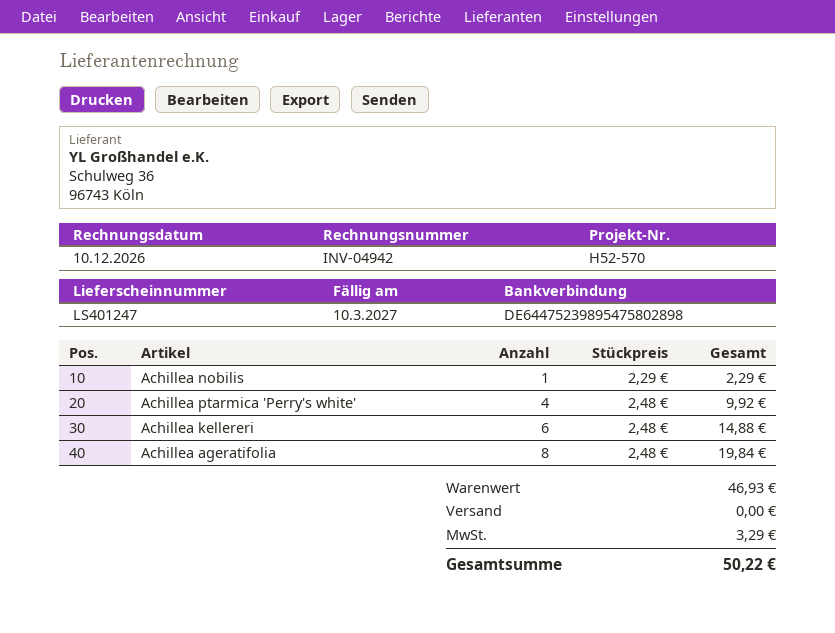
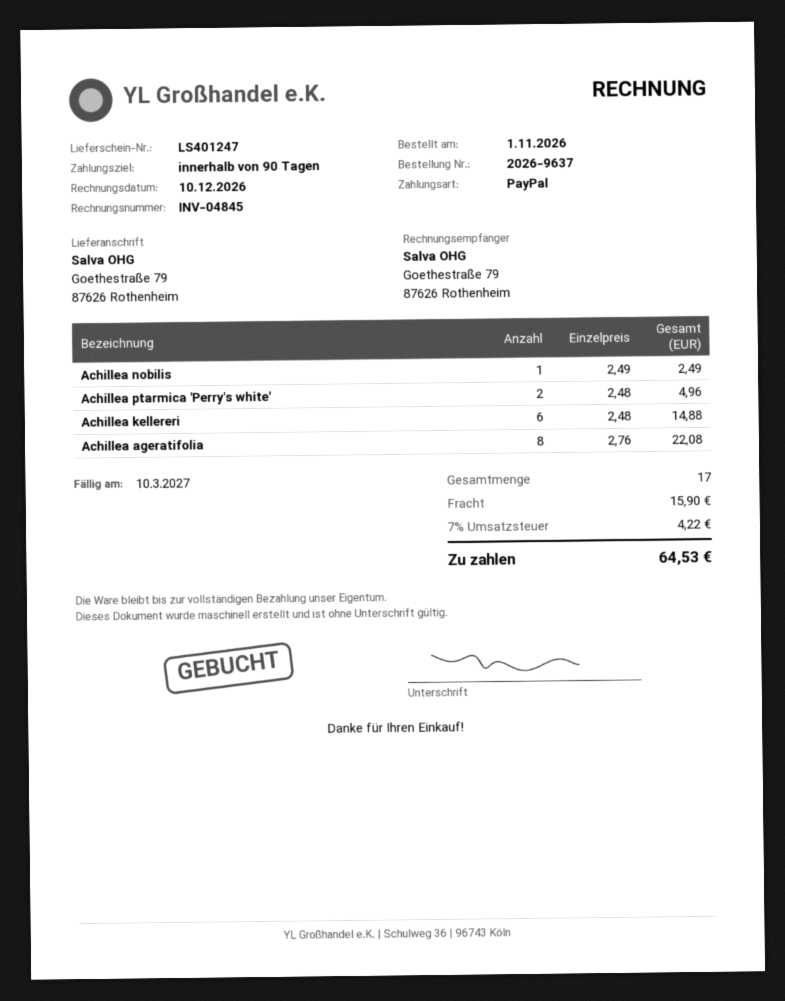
invoice number: INV-04942 -> INV-04845
Achillea nobilis: 1 x 2.29 = 2.29 -> 1 x 2.49 = 2.49
Achillea ptarmica 'Perry's white': 4 x 2.48 = 9.92 -> 2 x 2.48 = 4.96
Achillea ageratifolia: 8 x 2.48 = 19.84 -> 8 x 2.76 = 22.08
shipping: 0.00 -> 15.90
tax: 3.29 -> 4.22
total: 50.22 -> 64.53

